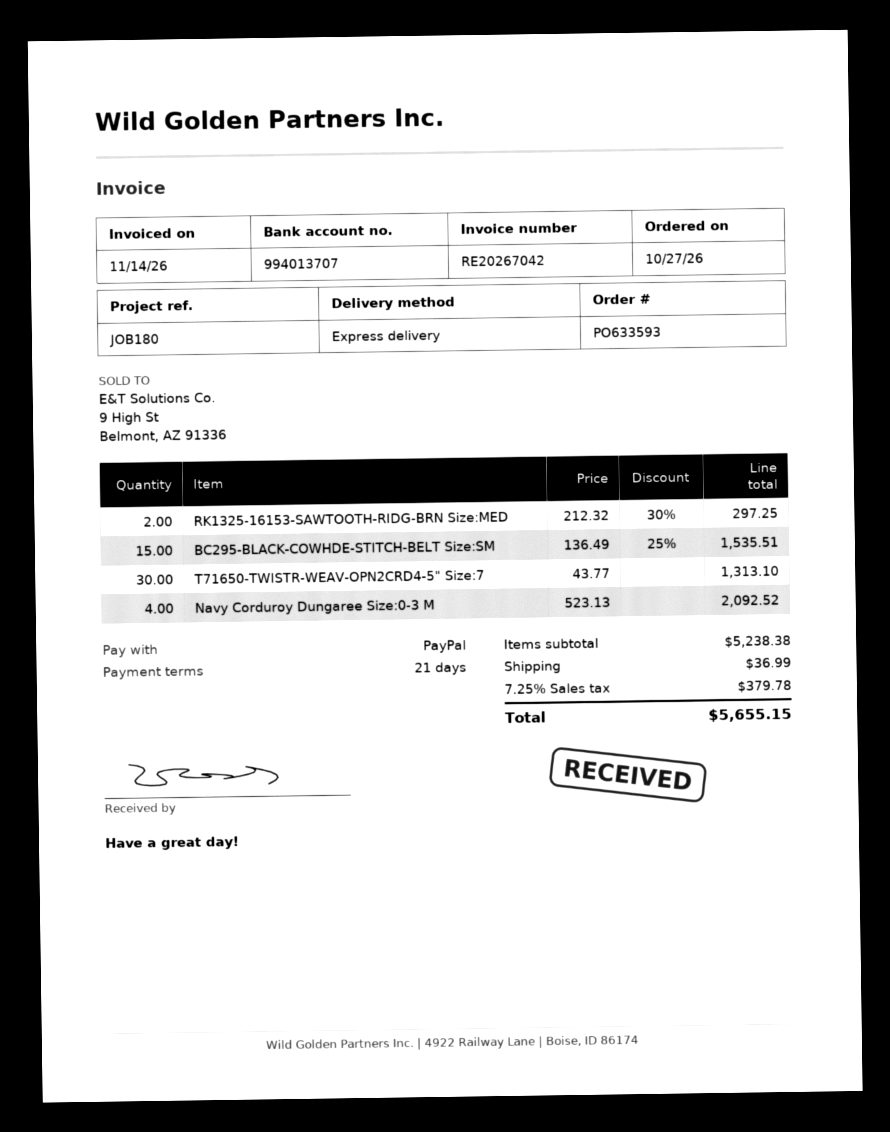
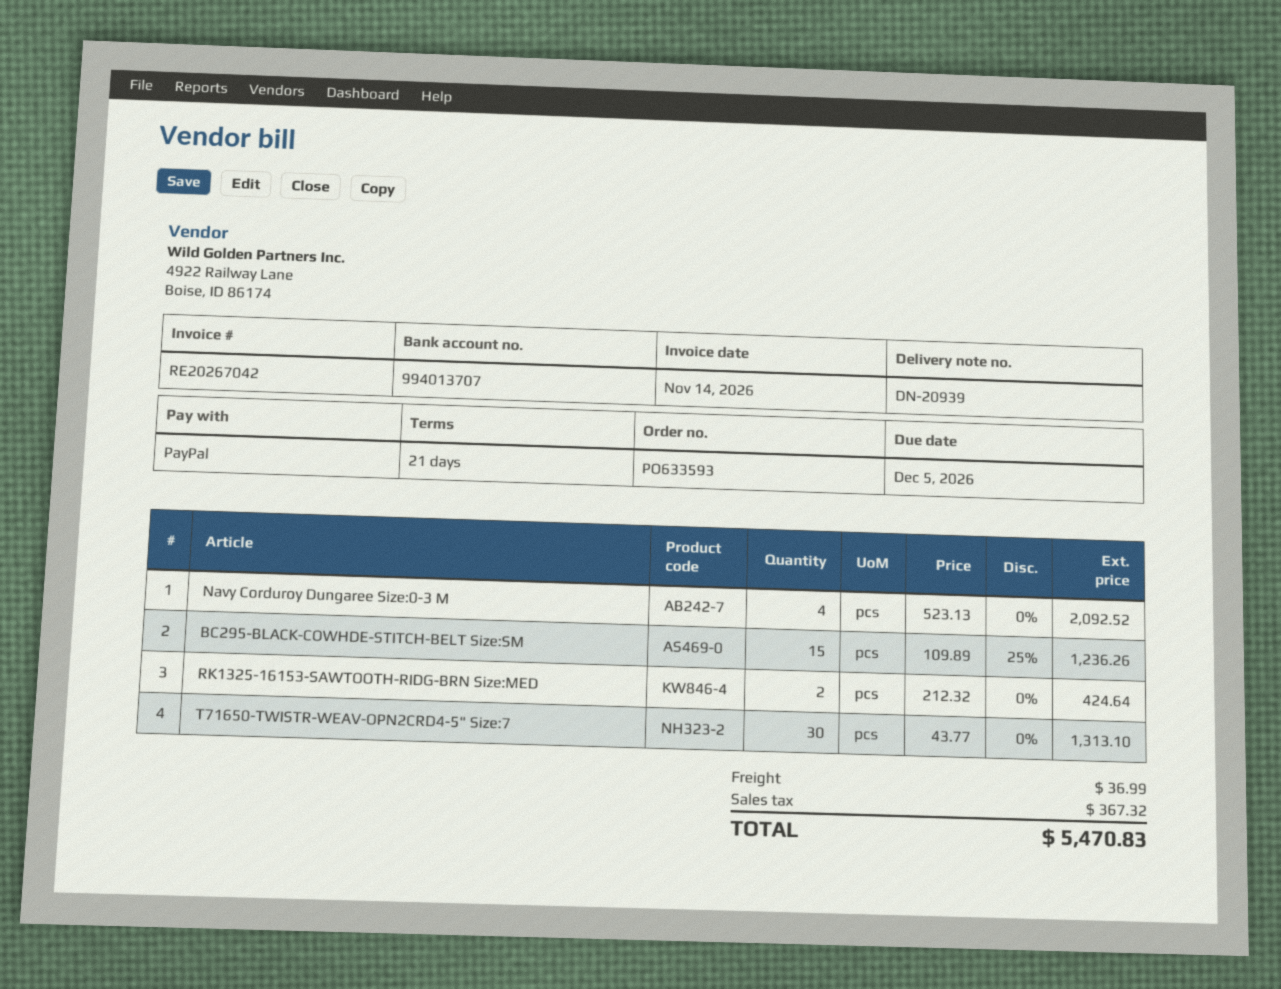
RK1325-16153-SAWTOOTH-RIDG-BRN Size:MED: 2 x 212.32 - 30% = 297.25 -> 2 x 212.32 = 424.64
BC295-BLACK-COWHDE-STITCH-BELT Size:SM: 15 x 136.49 - 25% = 1535.51 -> 15 x 109.89 - 25% = 1236.26
tax: 379.78 -> 367.32
total: 5655.15 -> 5470.83

